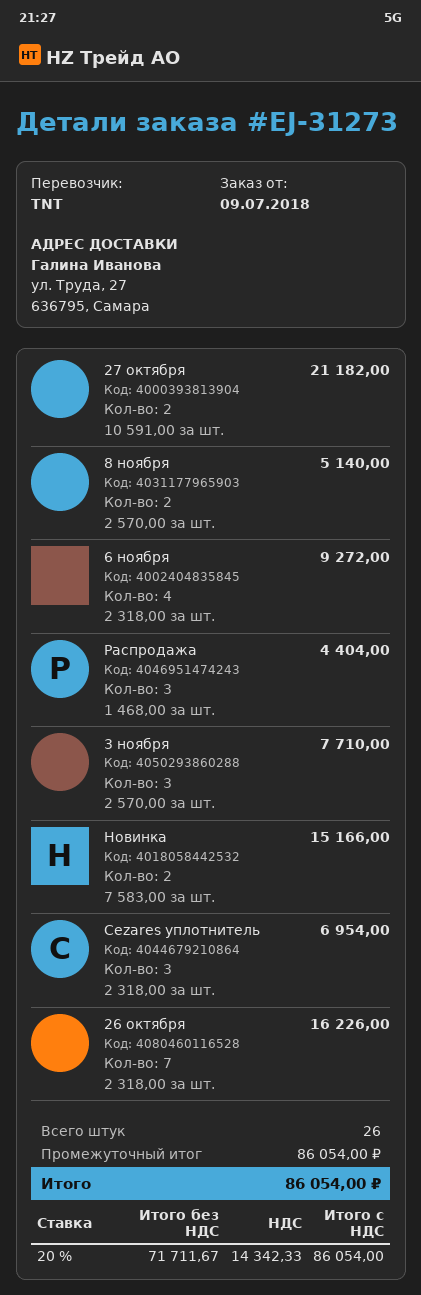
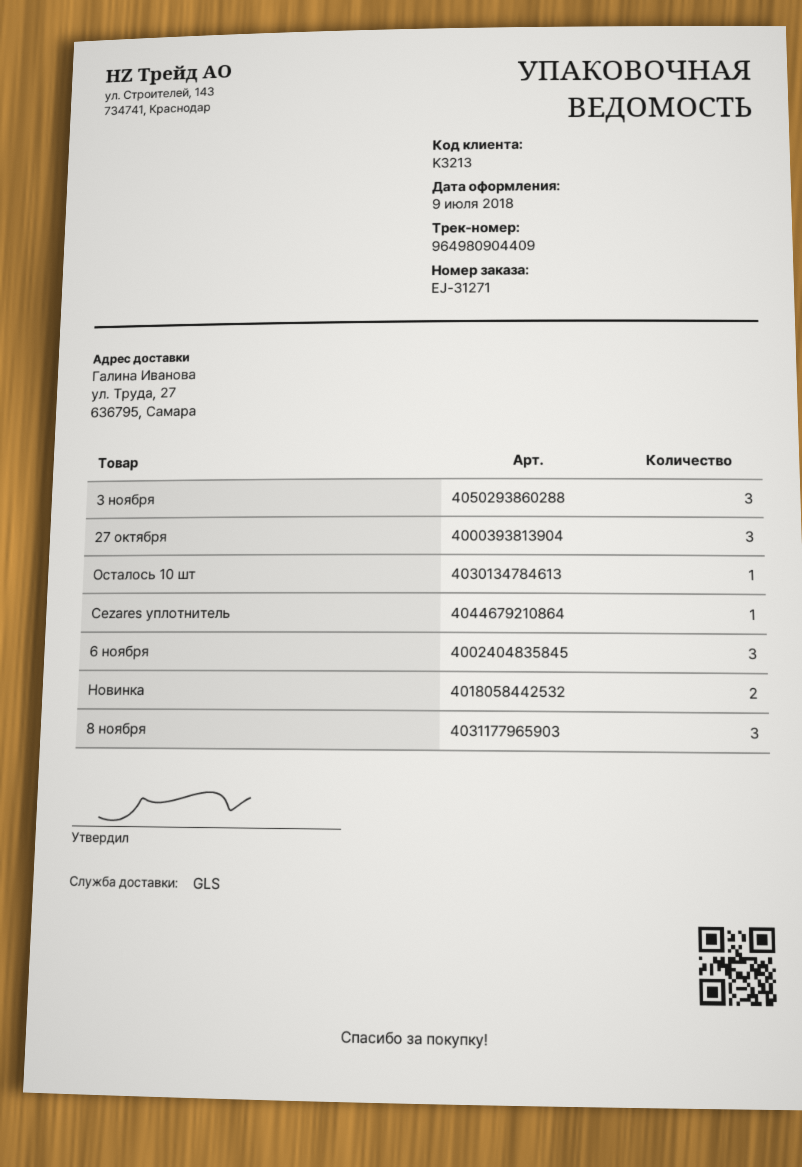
order number: EJ-31273 -> EJ-31271
shipping method: TNT -> GLS
27 октября: 2 -> 3
8 ноября: 2 -> 3
6 ноября: 4 -> 3
Распродажа: 3 -> none
Cezares уплотнитель: 3 -> 1
26 октября: 7 -> none
Осталось 10 шт: none -> 1

